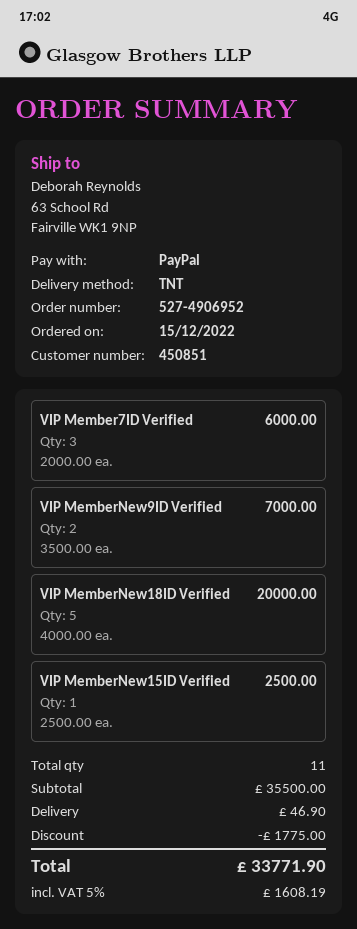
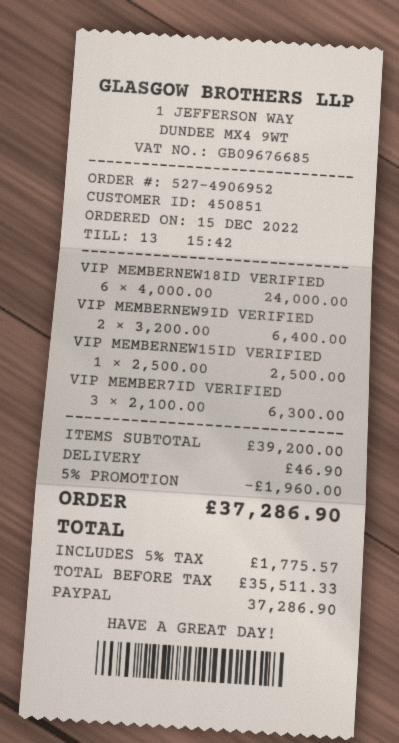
VIP Member7ID Verified: 3 x 2000.00 = 6000.00 -> 3 x 2100.00 = 6300.00
VIP MemberNew9ID Verified: 2 x 3500.00 = 7000.00 -> 2 x 3200.00 = 6400.00
VIP MemberNew18ID Verified: 5 x 4000.00 = 20000.00 -> 6 x 4000.00 = 24000.00
subtotal: 35500.00 -> 39200.00
discount: 1775.00 -> 1960.00
tax: 5% = 1608.19 -> 5% = 1775.57
total: 33771.90 -> 37286.90

